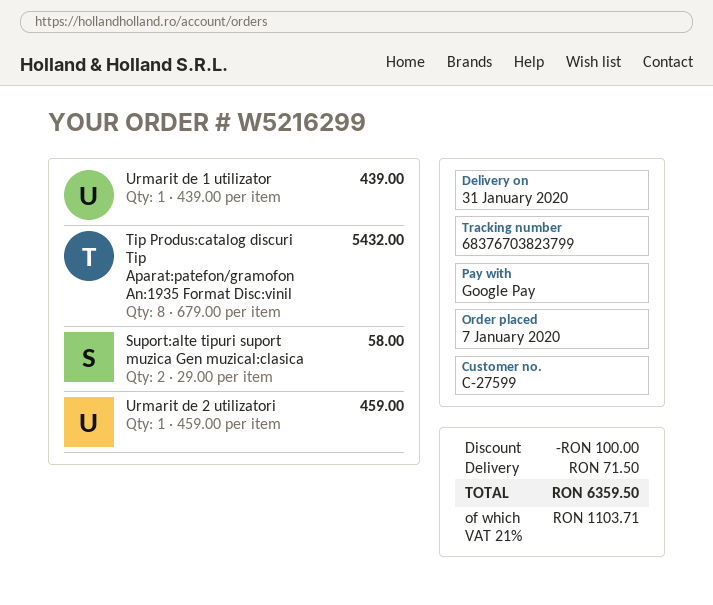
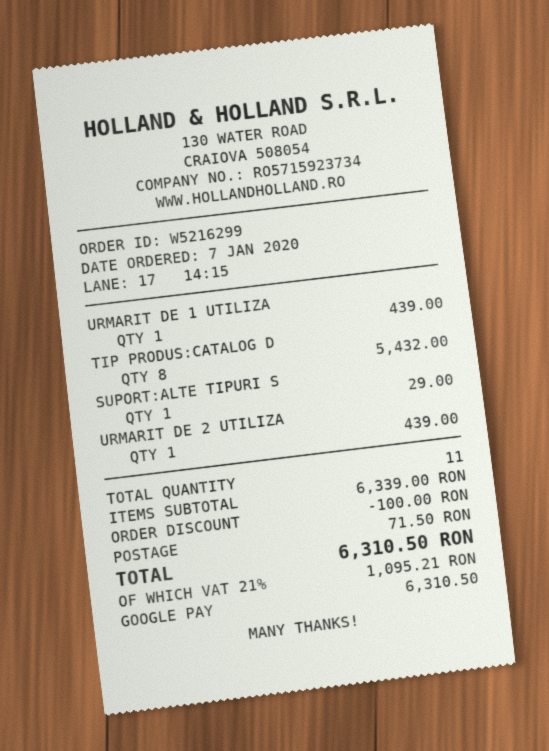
Suport:alte tipuri suport muzica Gen muzical:clasica: 2 for 58.00 -> 1 for 29.00
Urmarit de 2 utilizatori: 1 for 459.00 -> 1 for 439.00
tax: 21% = 1103.71 -> 21% = 1095.21
total: 6359.50 -> 6310.50

